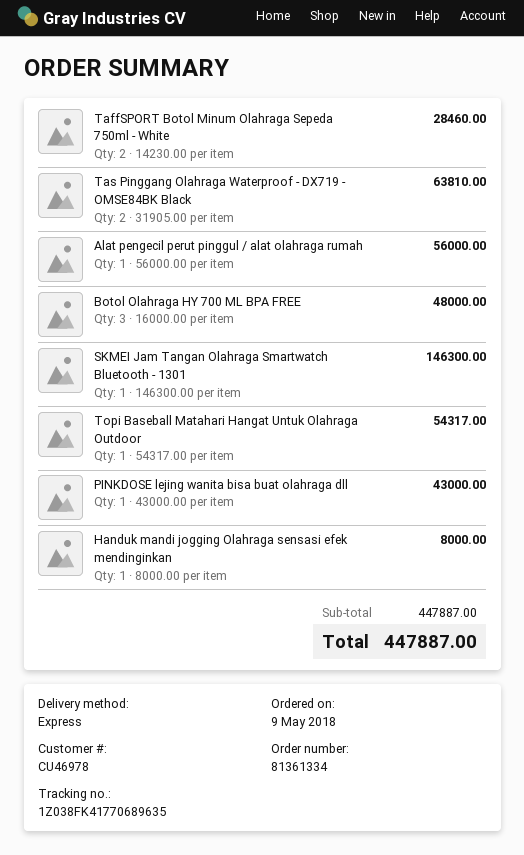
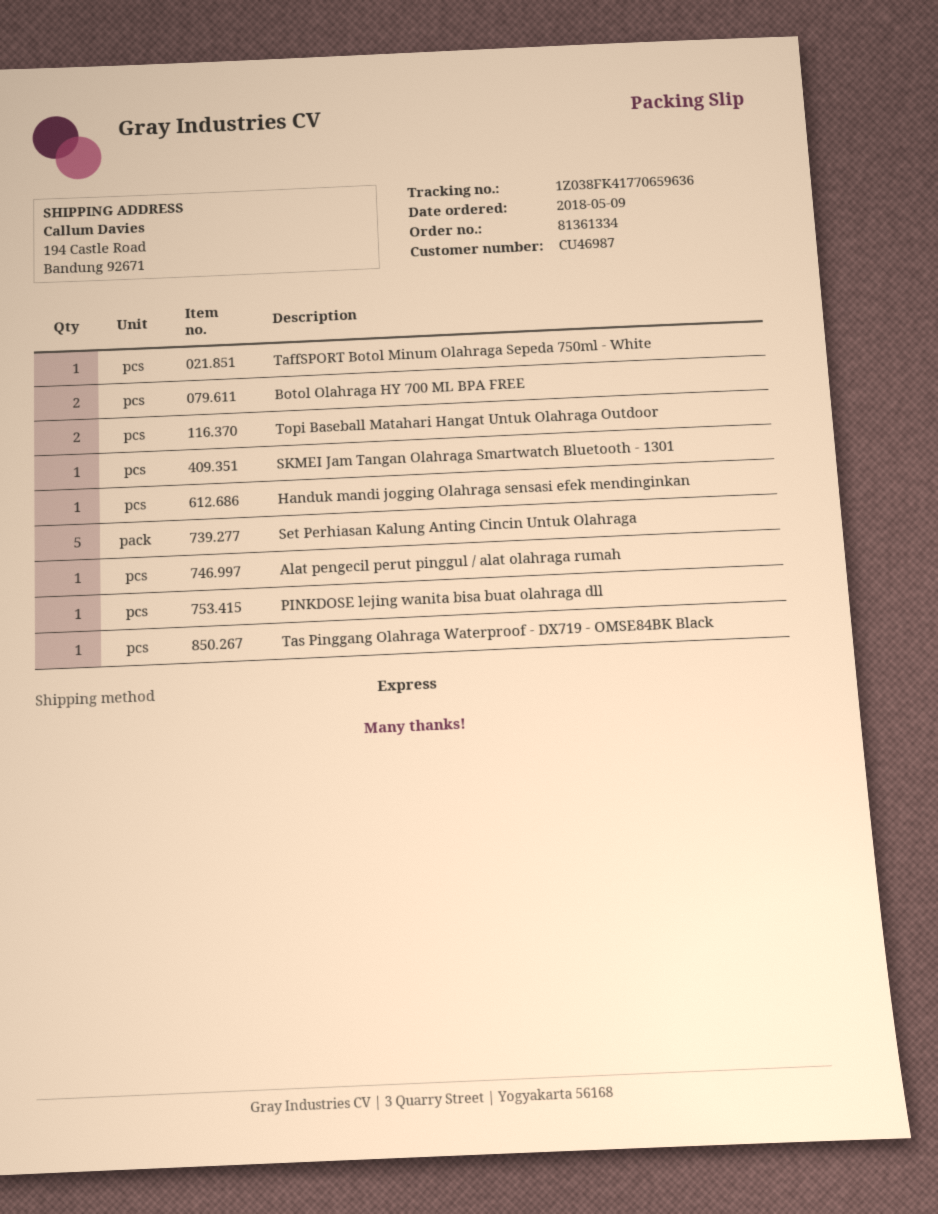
customer number: CU46978 -> CU46987
tracking number: 1Z038FK41770689635 -> 1Z038FK41770659636
TaffSPORT Botol Minum Olahraga Sepeda 750ml - White: 2 -> 1
Tas Pinggang Olahraga Waterproof - DX719 - OMSE84BK Black: 2 -> 1
Botol Olahraga HY 700 ML BPA FREE: 3 -> 2
Topi Baseball Matahari Hangat Untuk Olahraga Outdoor: 1 -> 2
Set Perhiasan Kalung Anting Cincin Untuk Olahraga: none -> 5

